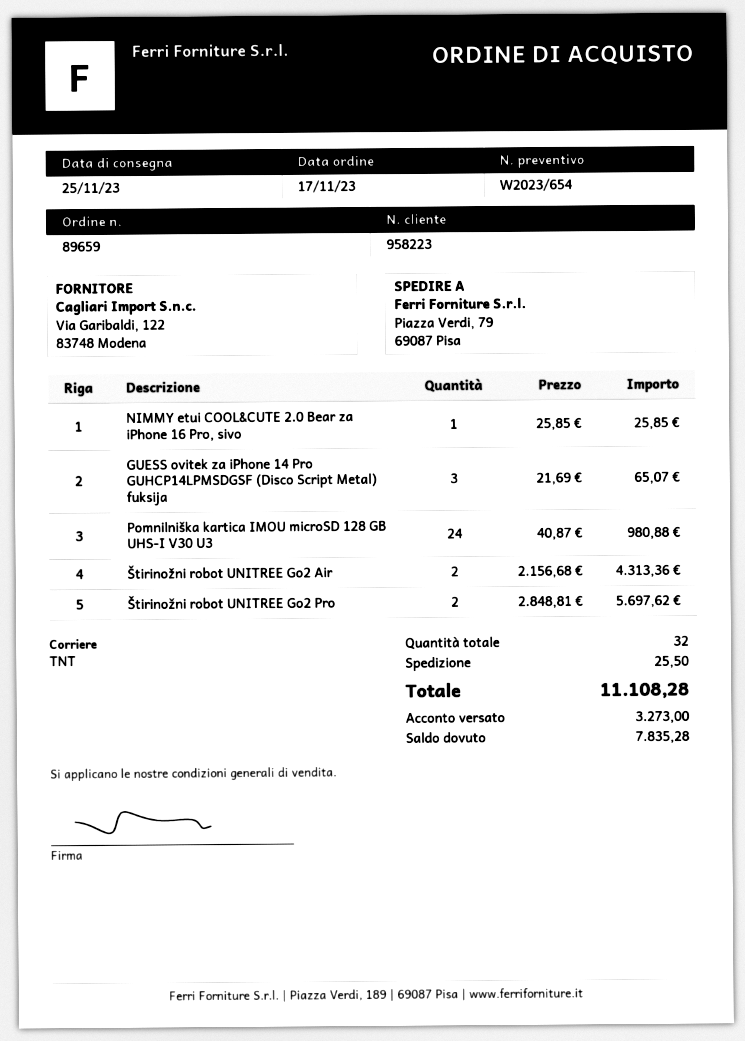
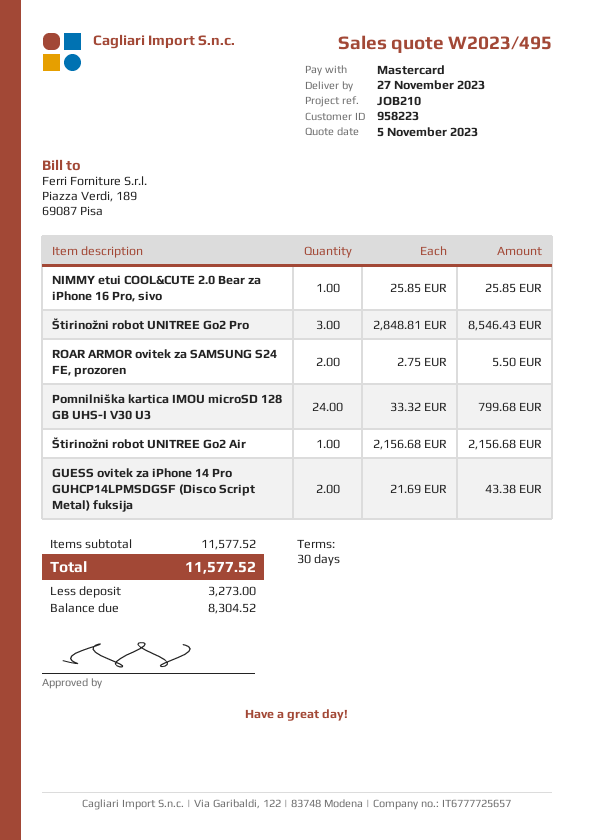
quote number: W2023/654 -> W2023/495
delivery date: 2023-11-25 -> 2023-11-27
GUESS ovitek za iPhone 14 Pro GUHCP14LPMSDGSF (Disco Script Metal) fuksija: 3 x 21.69 = 65.07 -> 2 x 21.69 = 43.38
Pomnilniška kartica IMOU microSD 128 GB UHS-I V30 U3: 24 x 40.87 = 980.88 -> 24 x 33.32 = 799.68
Štirinožni robot UNITREE Go2 Air: 2 x 2156.68 = 4313.36 -> 1 x 2156.68 = 2156.68
Štirinožni robot UNITREE Go2 Pro: 2 x 2848.81 = 5697.62 -> 3 x 2848.81 = 8546.43
ROAR ARMOR ovitek za SAMSUNG S24 FE, prozoren: none -> 2 x 2.75 = 5.50
shipping: 25.50 -> none
total: 11108.28 -> 11577.52
balance: 7835.28 -> 8304.52

